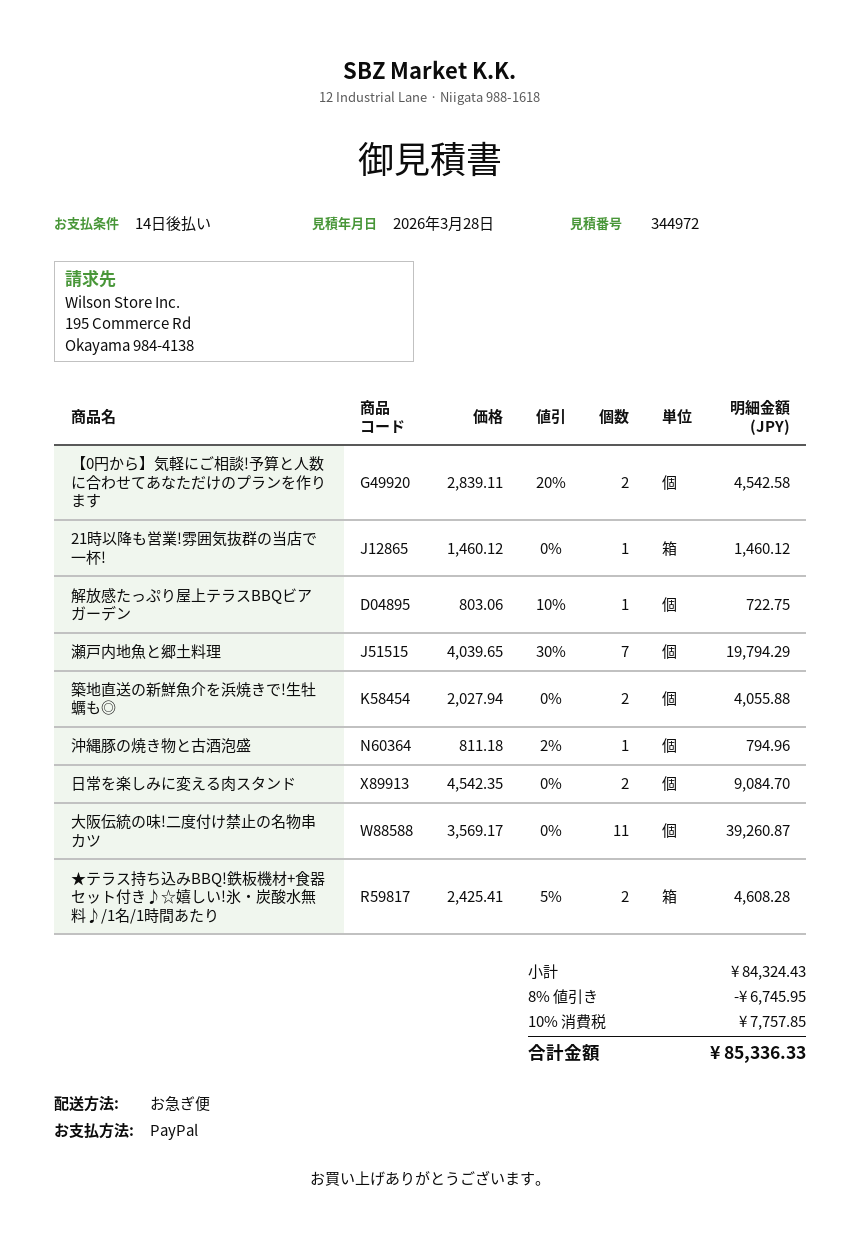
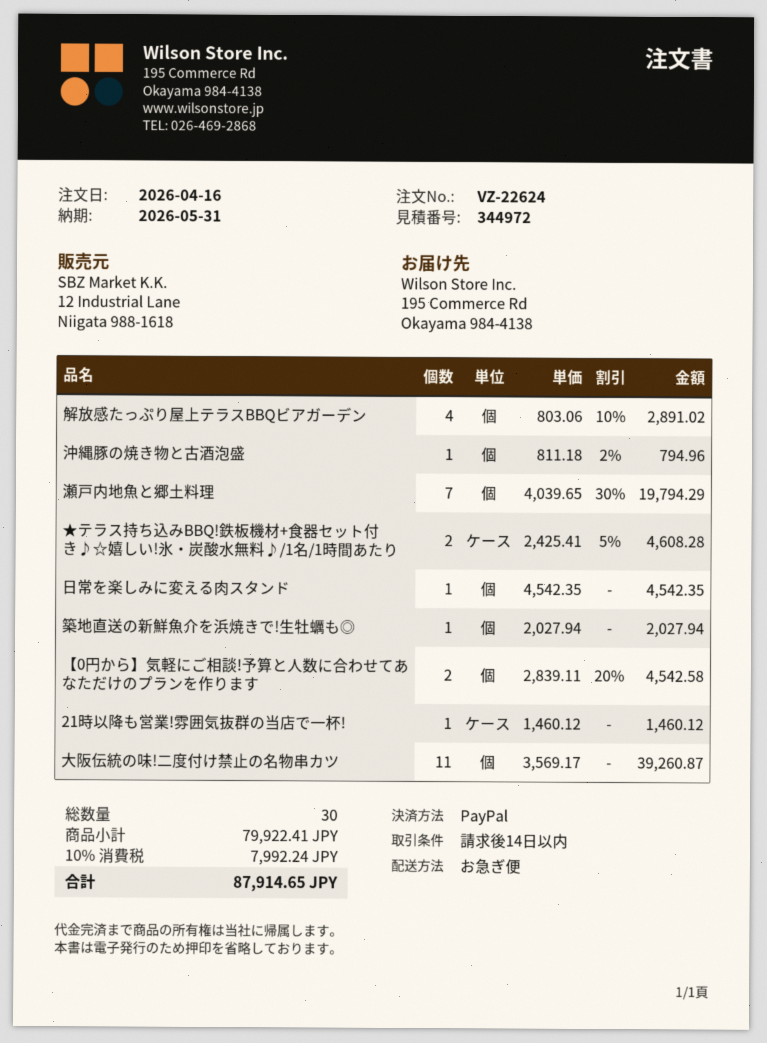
解放感たっぷり屋上テラスBBQビアガーデン: 1 x 803.06 - 10% = 722.75 -> 4 x 803.06 - 10% = 2891.02
築地直送の新鮮魚介を浜焼きで!生牡蠣も◎: 2 x 2027.94 = 4055.88 -> 1 x 2027.94 = 2027.94
日常を楽しみに変える肉スタンド: 2 x 4542.35 = 9084.70 -> 1 x 4542.35 = 4542.35
subtotal: 84324.43 -> 79922.41
discount: 8% = 6745.95 -> none
tax: 10% = 7757.85 -> 10% = 7992.24
total: 85336.33 -> 87914.65

